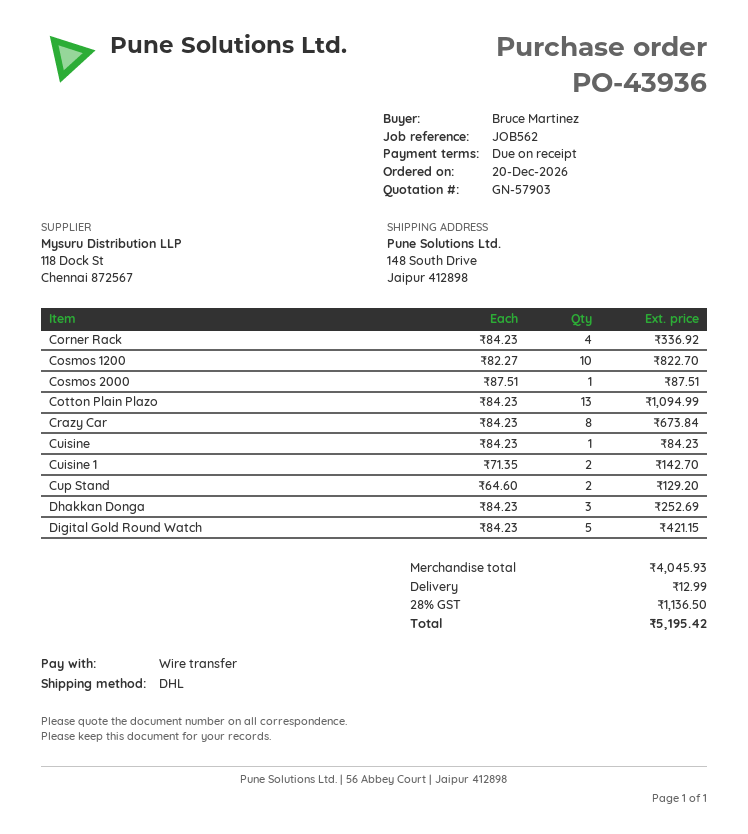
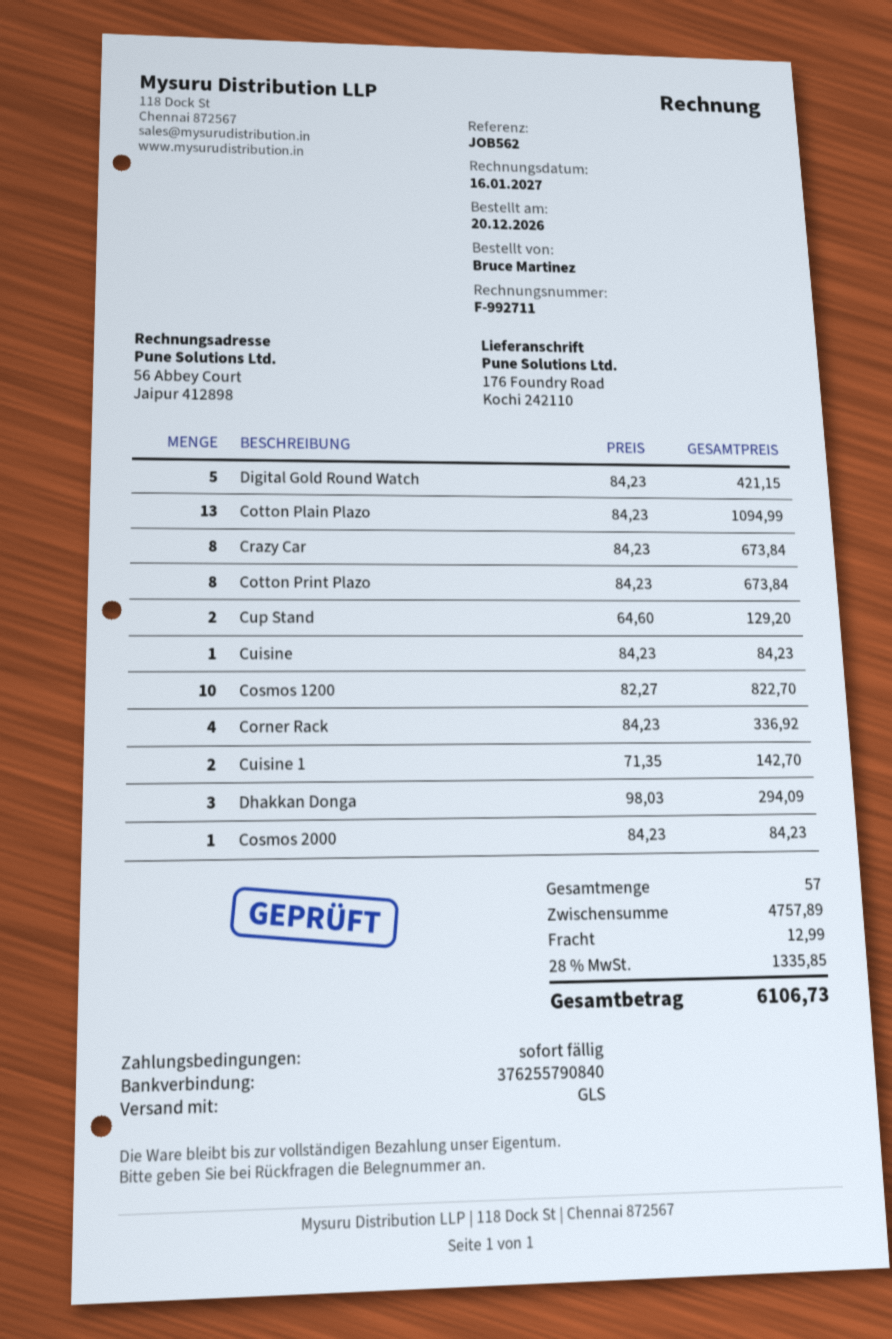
shipping method: DHL -> GLS
ship to: 148 South Drive, Jaipur 412898 -> 176 Foundry Road, Kochi 242110
Cosmos 2000: 1 x 87.51 = 87.51 -> 1 x 84.23 = 84.23
Dhakkan Donga: 3 x 84.23 = 252.69 -> 3 x 98.03 = 294.09
Cotton Print Plazo: none -> 8 x 84.23 = 673.84
subtotal: 4045.93 -> 4757.89
tax: 28% = 1136.50 -> 28% = 1335.85
total: 5195.42 -> 6106.73

